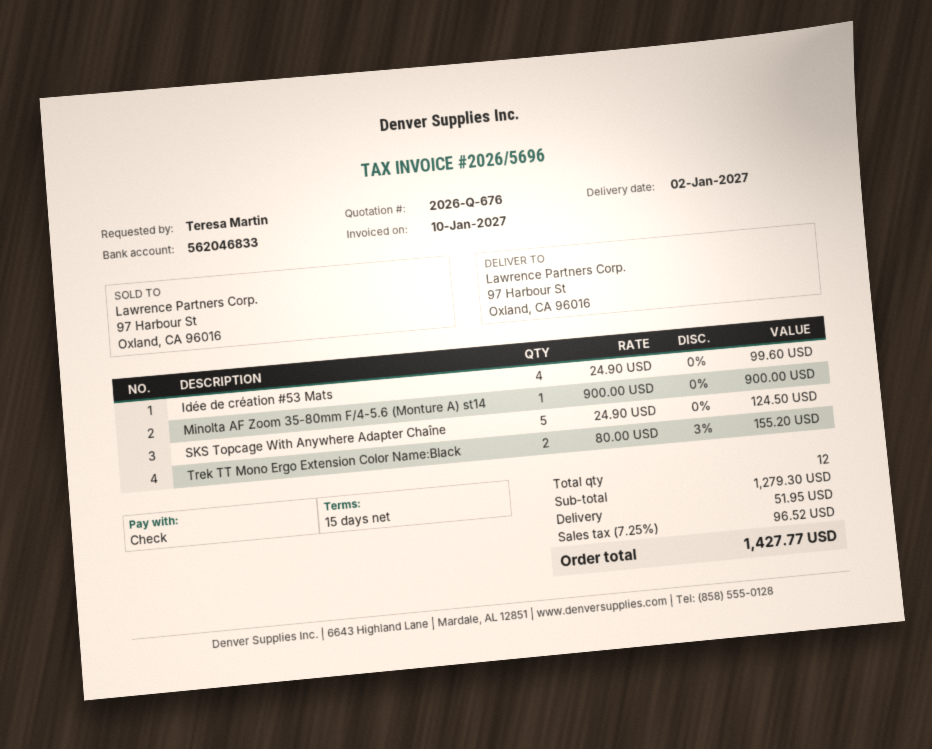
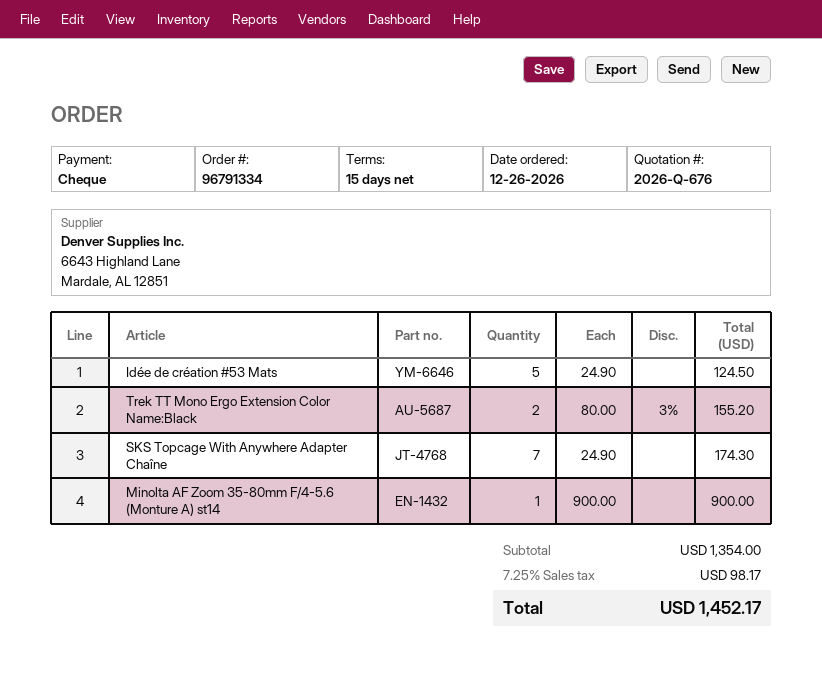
Idée de création #53 Mats: 4 x 24.90 = 99.60 -> 5 x 24.90 = 124.50
SKS Topcage With Anywhere Adapter Chaîne: 5 x 24.90 = 124.50 -> 7 x 24.90 = 174.30
subtotal: 1279.30 -> 1354.00
shipping: 51.95 -> none
tax: 7.25% = 96.52 -> 7.25% = 98.17
total: 1427.77 -> 1452.17

